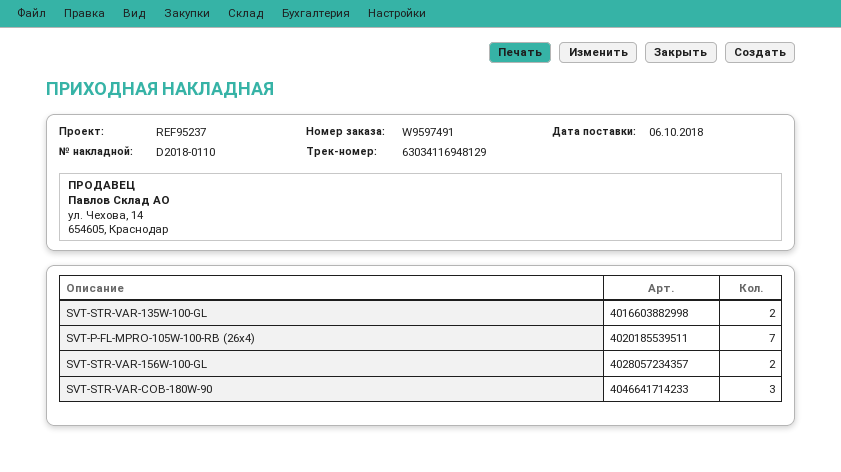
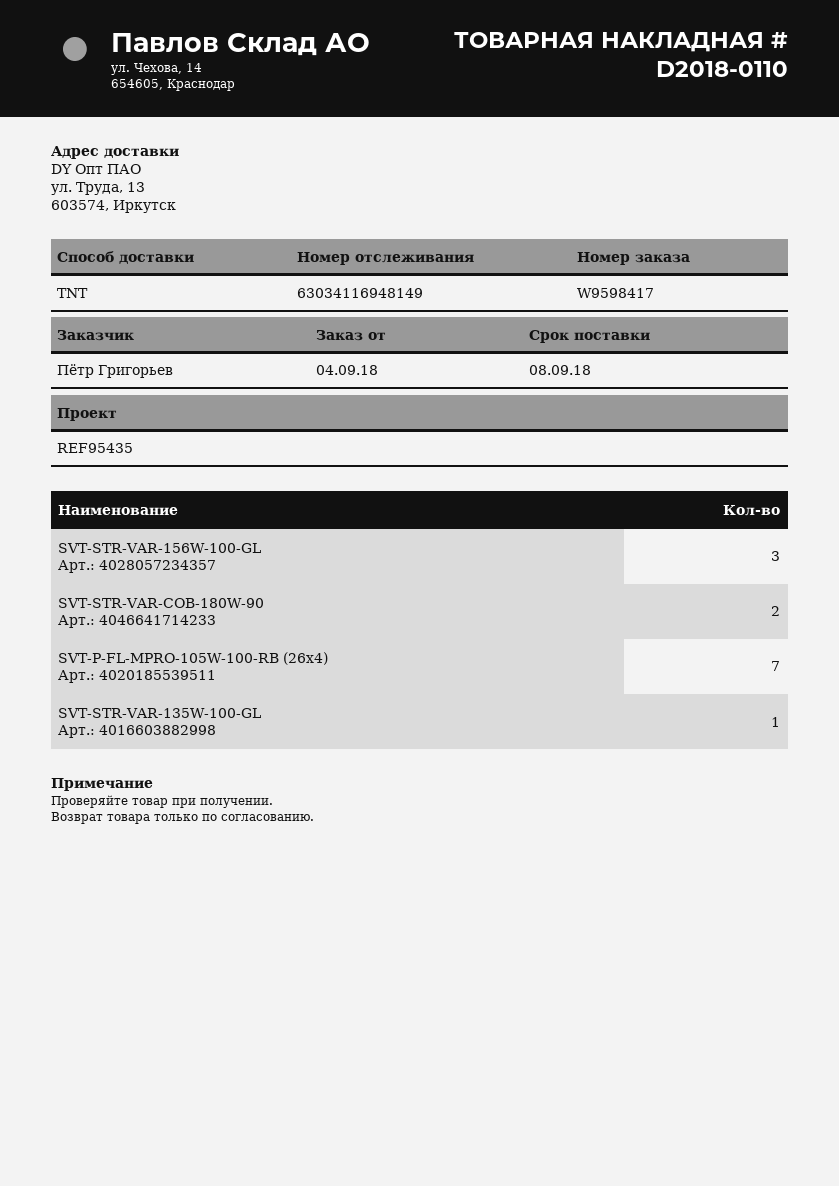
order number: W9597491 -> W9598417
delivery date: 2018-10-06 -> 2018-09-08
reference: REF95237 -> REF95435
tracking number: 63034116948129 -> 63034116948149
SVT-STR-VAR-135W-100-GL: 2 -> 1
SVT-STR-VAR-156W-100-GL: 2 -> 3
SVT-STR-VAR-COB-180W-90: 3 -> 2

